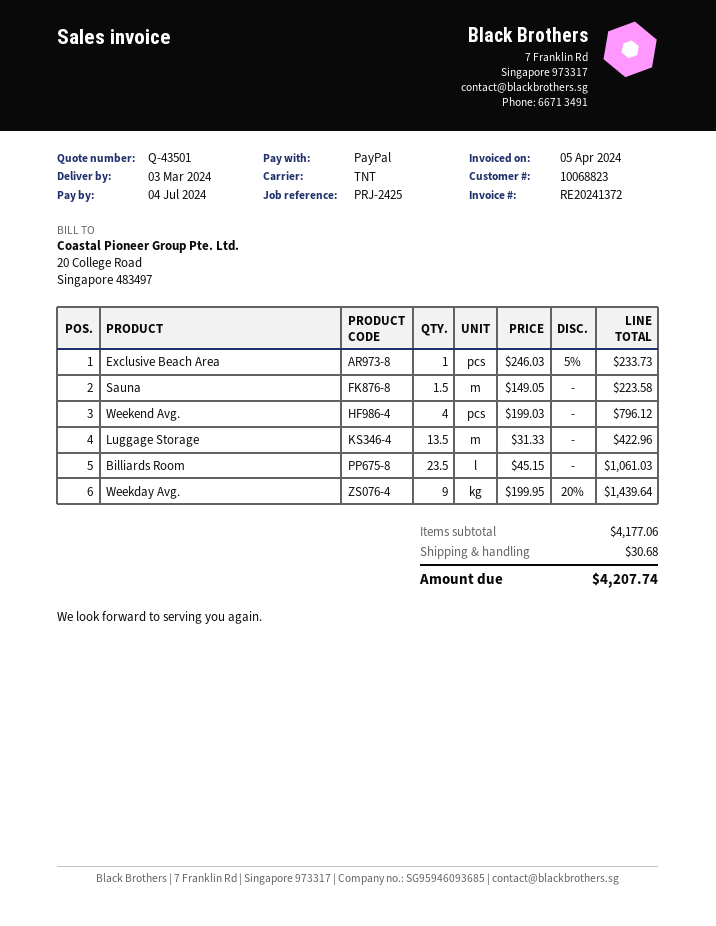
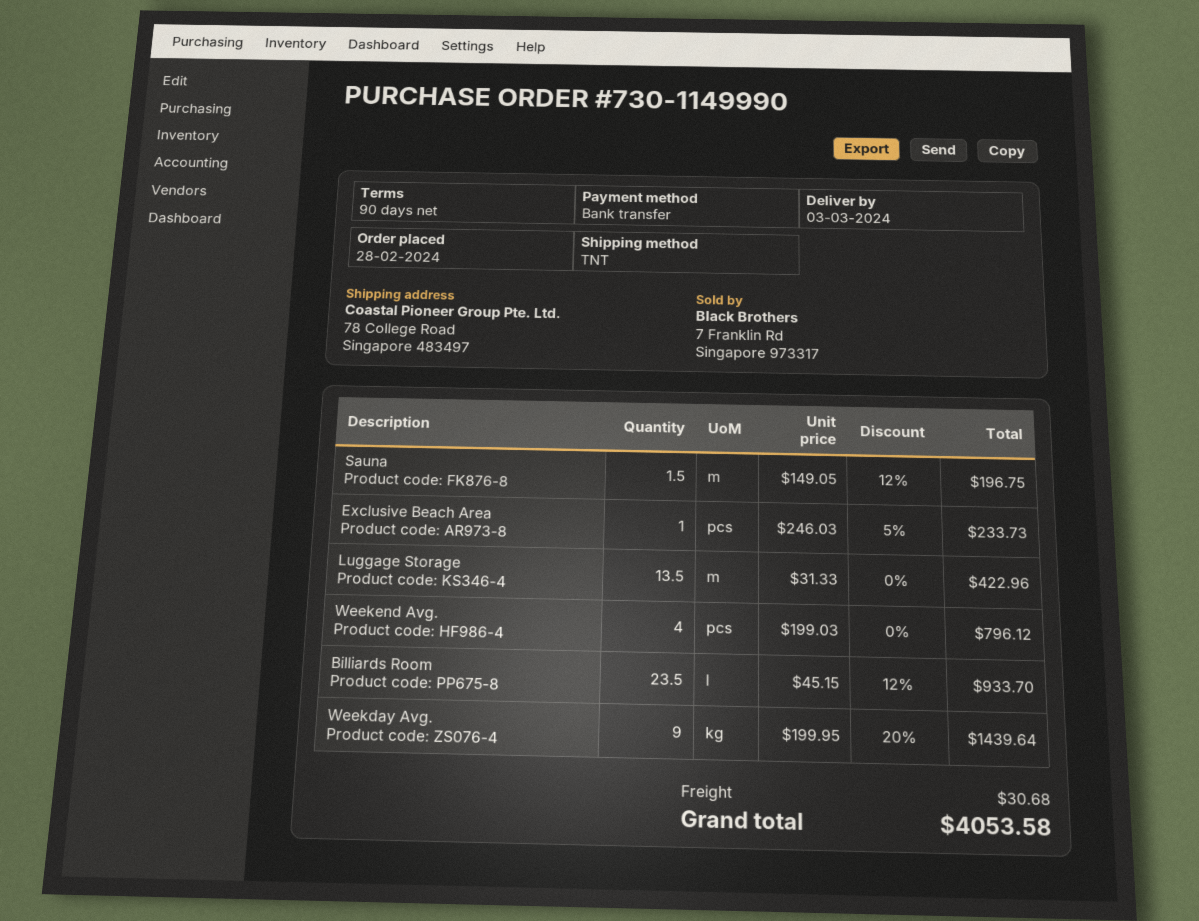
payment method: PayPal -> bank transfer
Sauna: 1.5 x 149.05 = 223.58 -> 1.5 x 149.05 - 12% = 196.75
Billiards Room: 23.5 x 45.15 = 1061.03 -> 23.5 x 45.15 - 12% = 933.70
total: 4207.74 -> 4053.58

